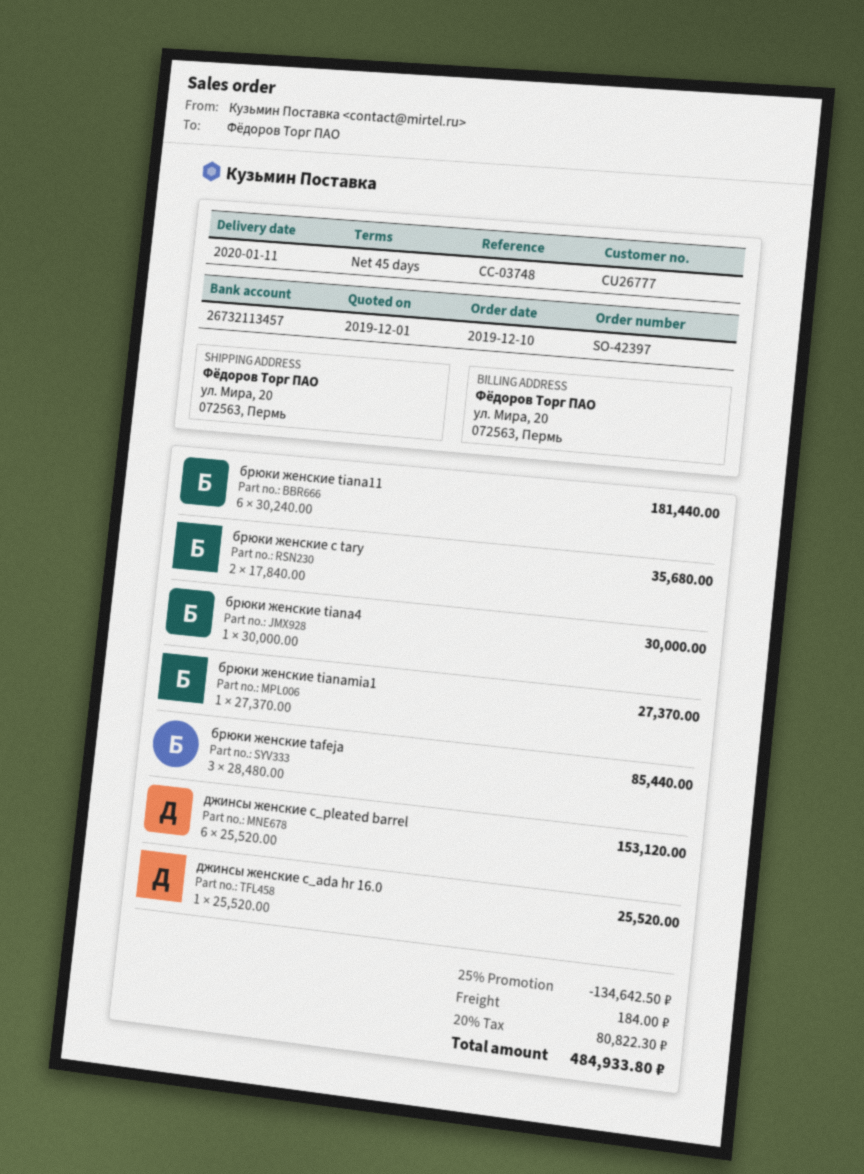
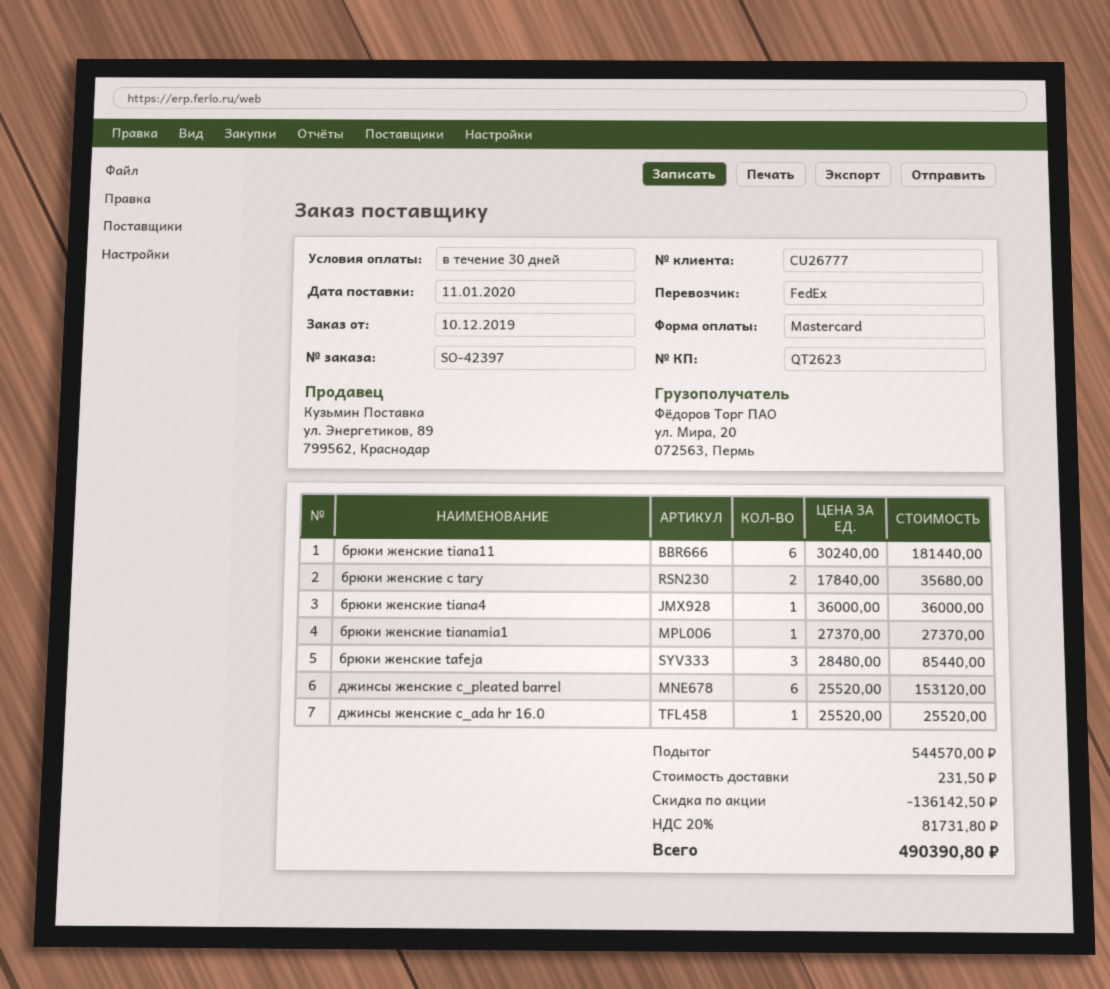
payment terms: 45 days -> 30 days
брюки женские tiana4: 1 x 30000.00 = 30000.00 -> 1 x 36000.00 = 36000.00
discount: 134642.50 -> 136142.50
shipping: 184.00 -> 231.50
tax: 20% = 80822.30 -> 20% = 81731.80
total: 484933.80 -> 490390.80

